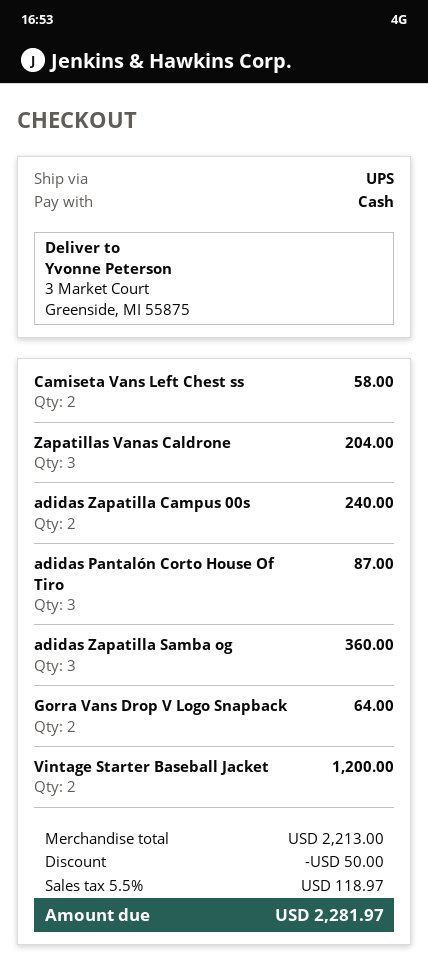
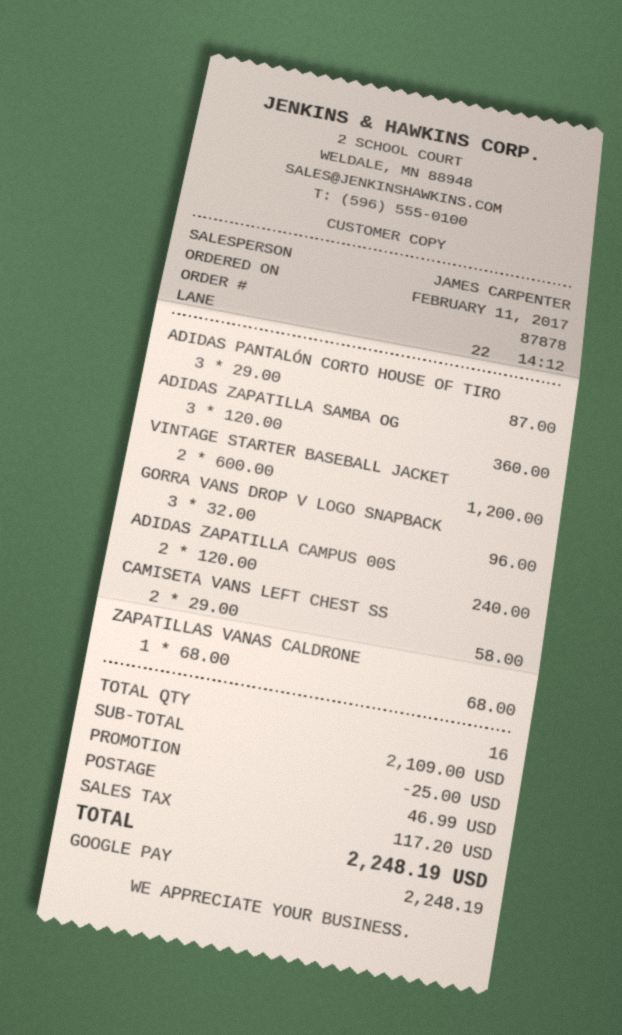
payment method: cash -> Google Pay
Zapatillas Vanas Caldrone: 3 for 204.00 -> 1 for 68.00
Gorra Vans Drop V Logo Snapback: 2 for 64.00 -> 3 for 96.00
subtotal: 2213.00 -> 2109.00
discount: 50.00 -> 25.00
shipping: none -> 46.99
tax: 118.97 -> 117.20
total: 2281.97 -> 2248.19

